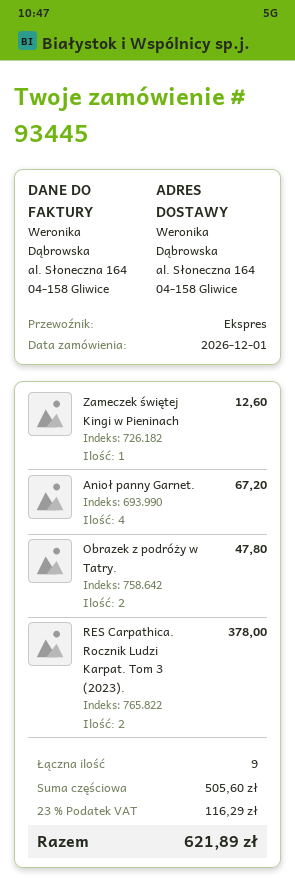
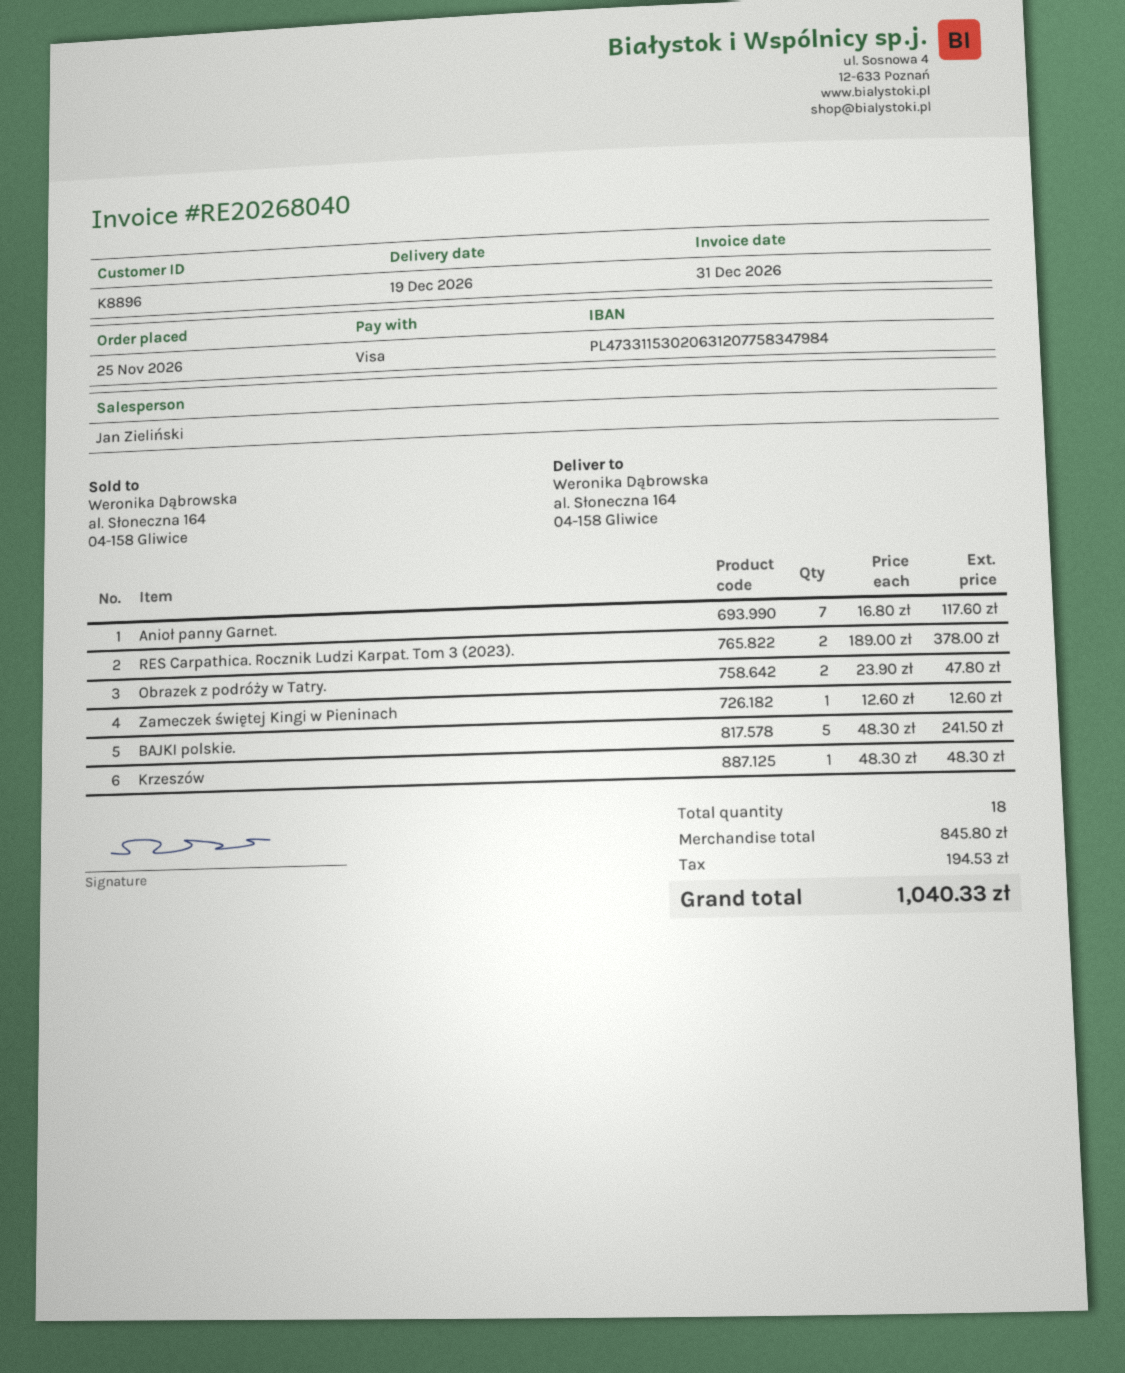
order date: 2026-12-01 -> 2026-11-25
Anioł panny Garnet.: 4 for 67.20 -> 7 for 117.60
BAJKI polskie.: none -> 5 for 241.50
Krzeszów: none -> 1 for 48.30
total quantity: 9 -> 18
subtotal: 505.60 -> 845.80
tax: 116.29 -> 194.53
total: 621.89 -> 1040.33

